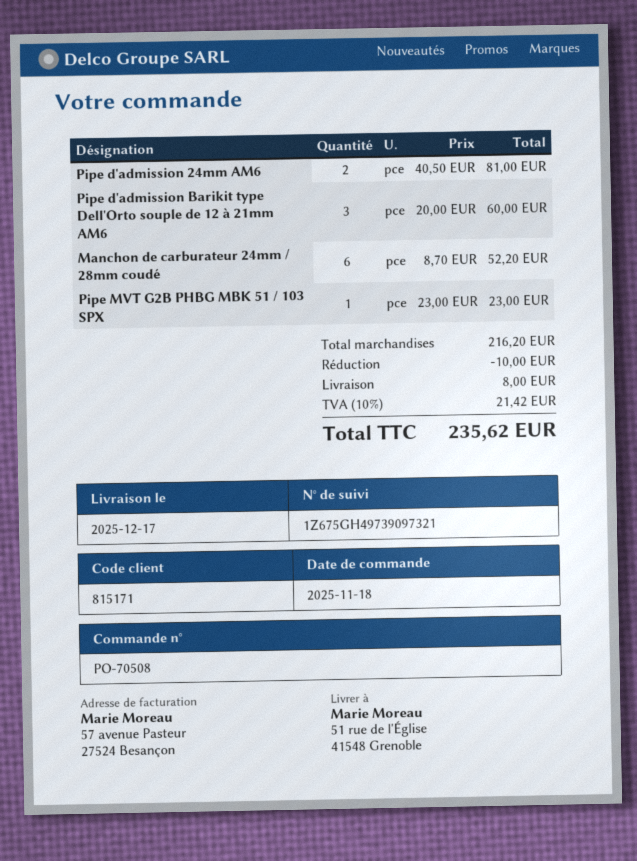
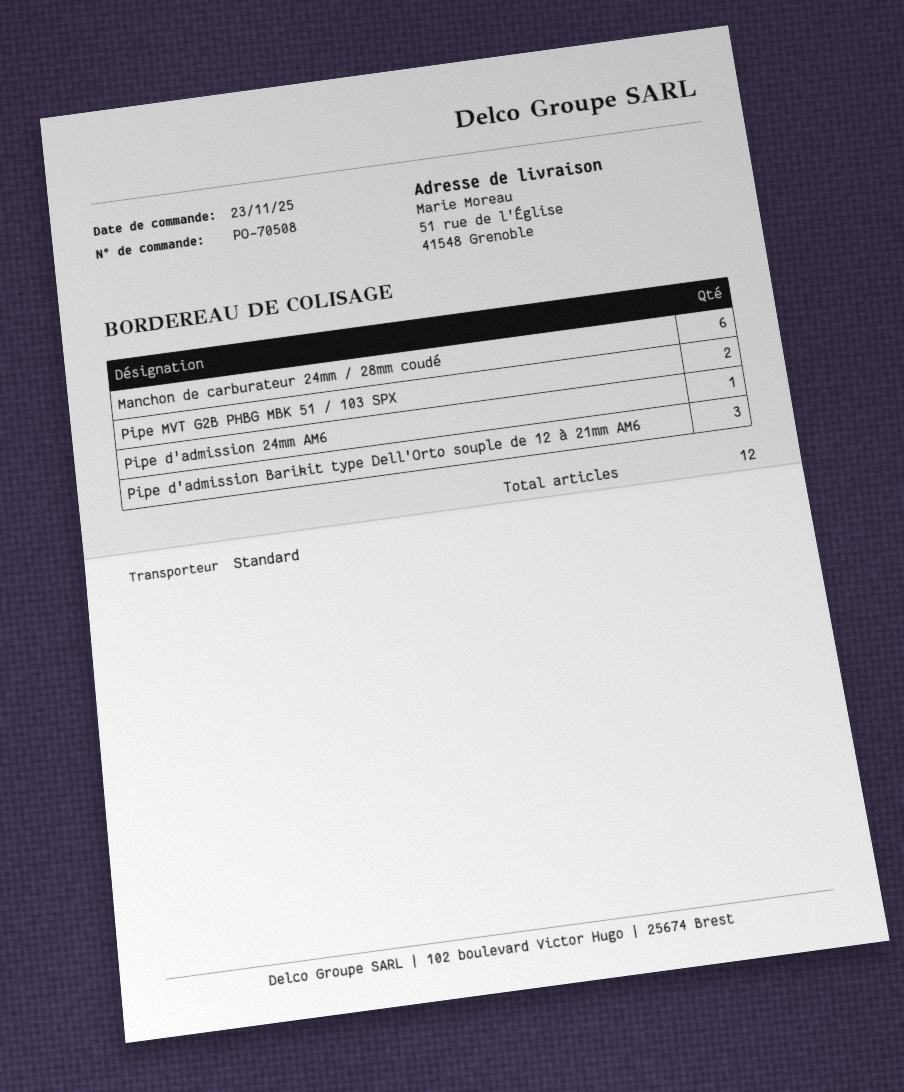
order date: 2025-11-18 -> 2025-11-23
Pipe d'admission 24mm AM6: 2 -> 1
Pipe MVT G2B PHBG MBK 51 / 103 SPX: 1 -> 2

